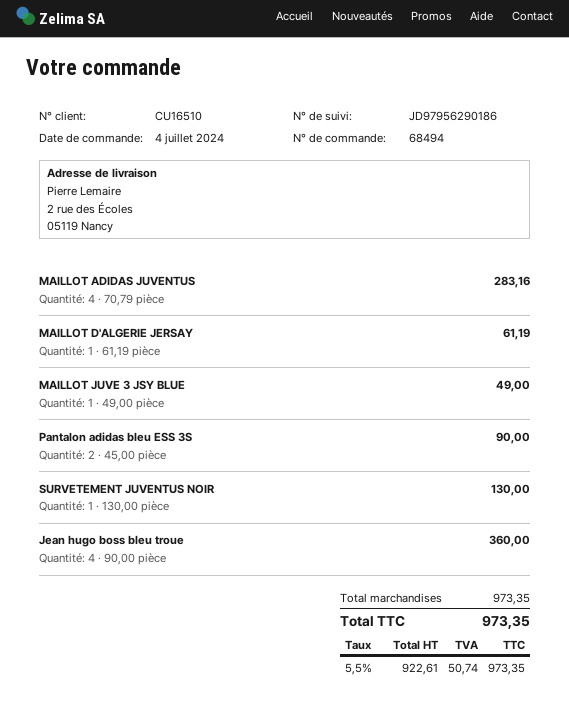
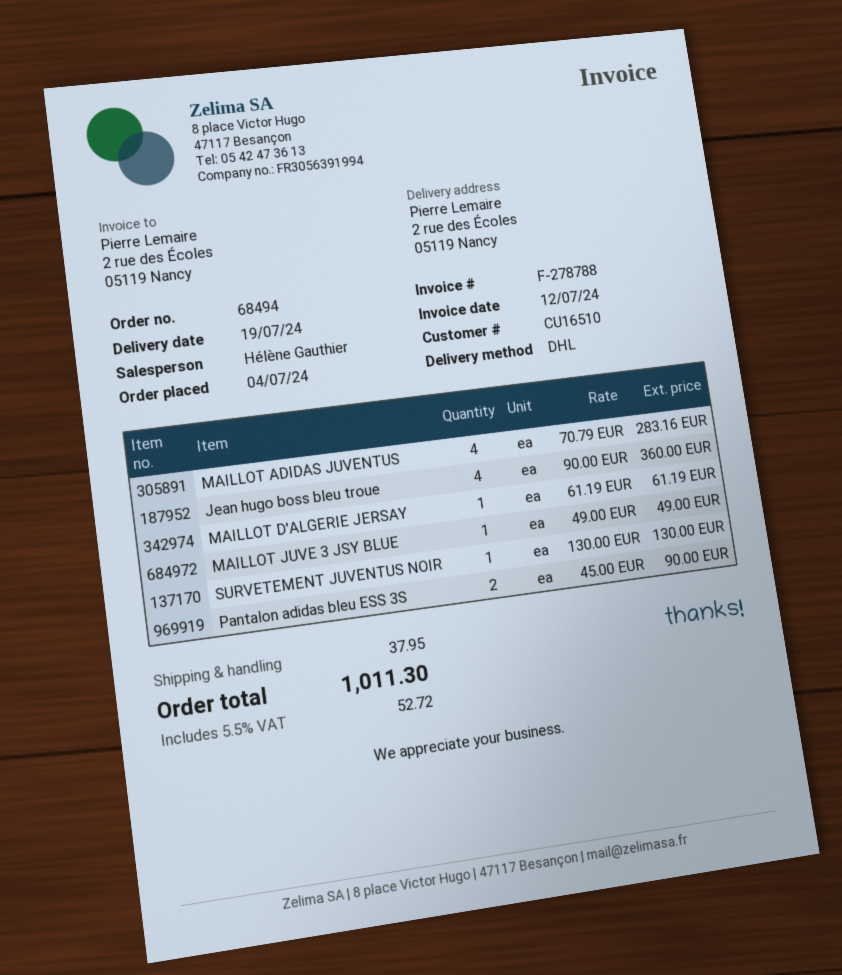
shipping: none -> 37.95
tax: 5.5% = 50.74 -> 5.5% = 52.72
total: 973.35 -> 1011.30

